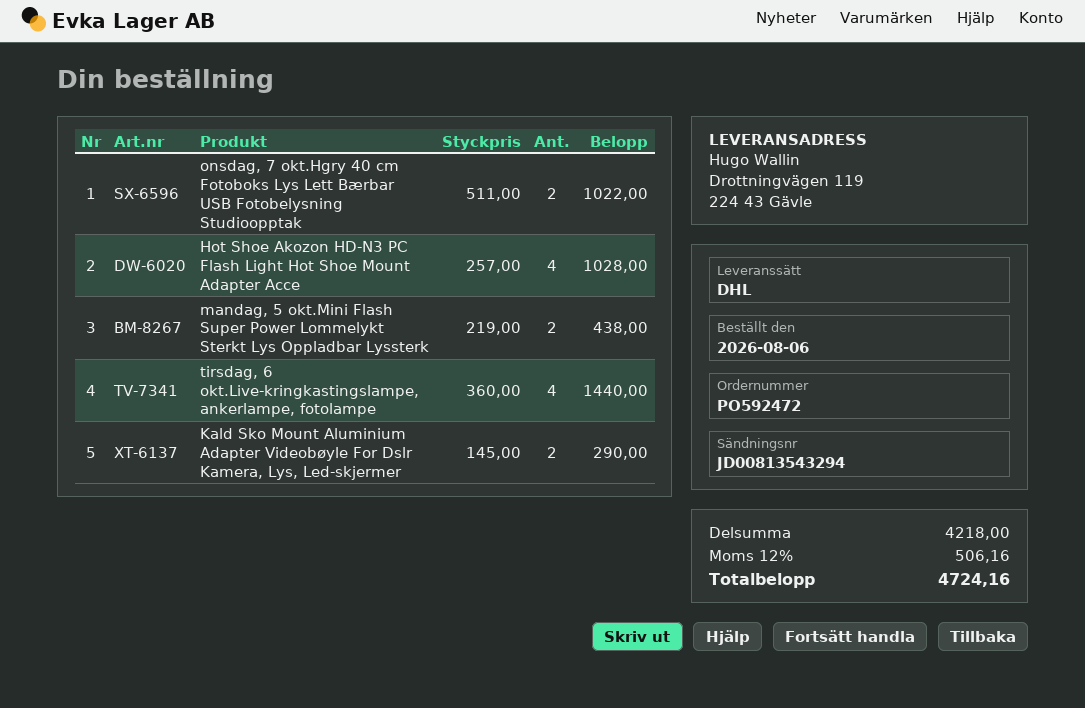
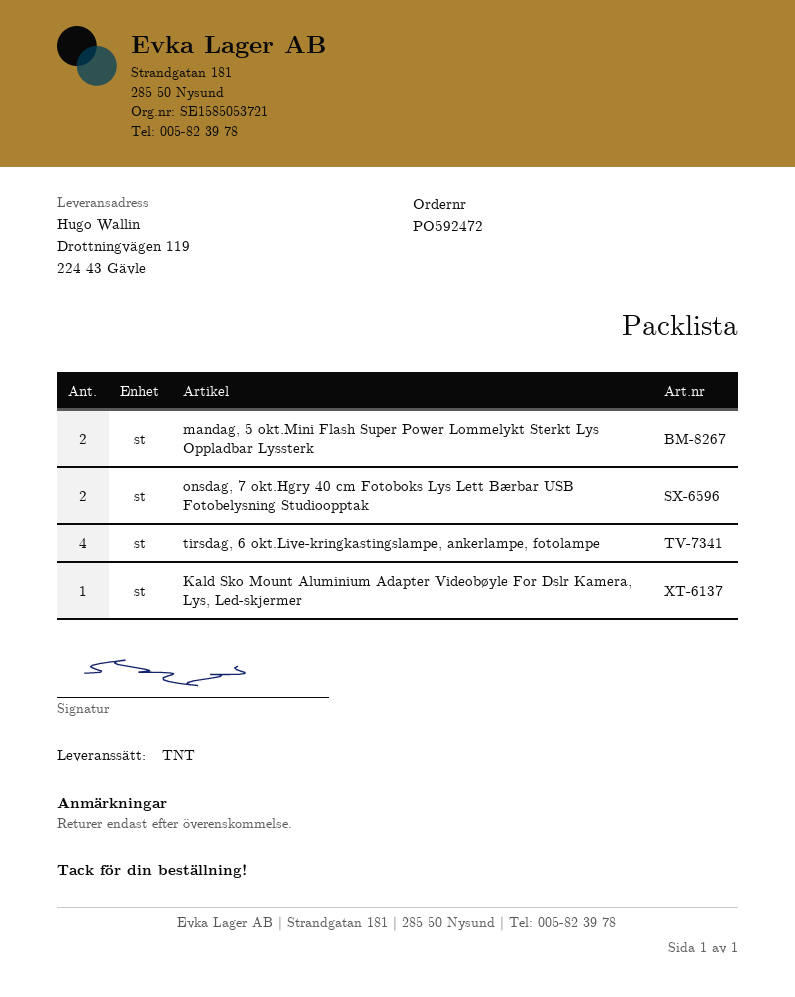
shipping method: DHL -> TNT
Hot Shoe Akozon HD-N3 PC Flash Light Hot Shoe Mount Adapter Acce: 4 -> none
Kald Sko Mount Aluminium Adapter Videobøyle For Dslr Kamera, Lys, Led-skjermer: 2 -> 1

